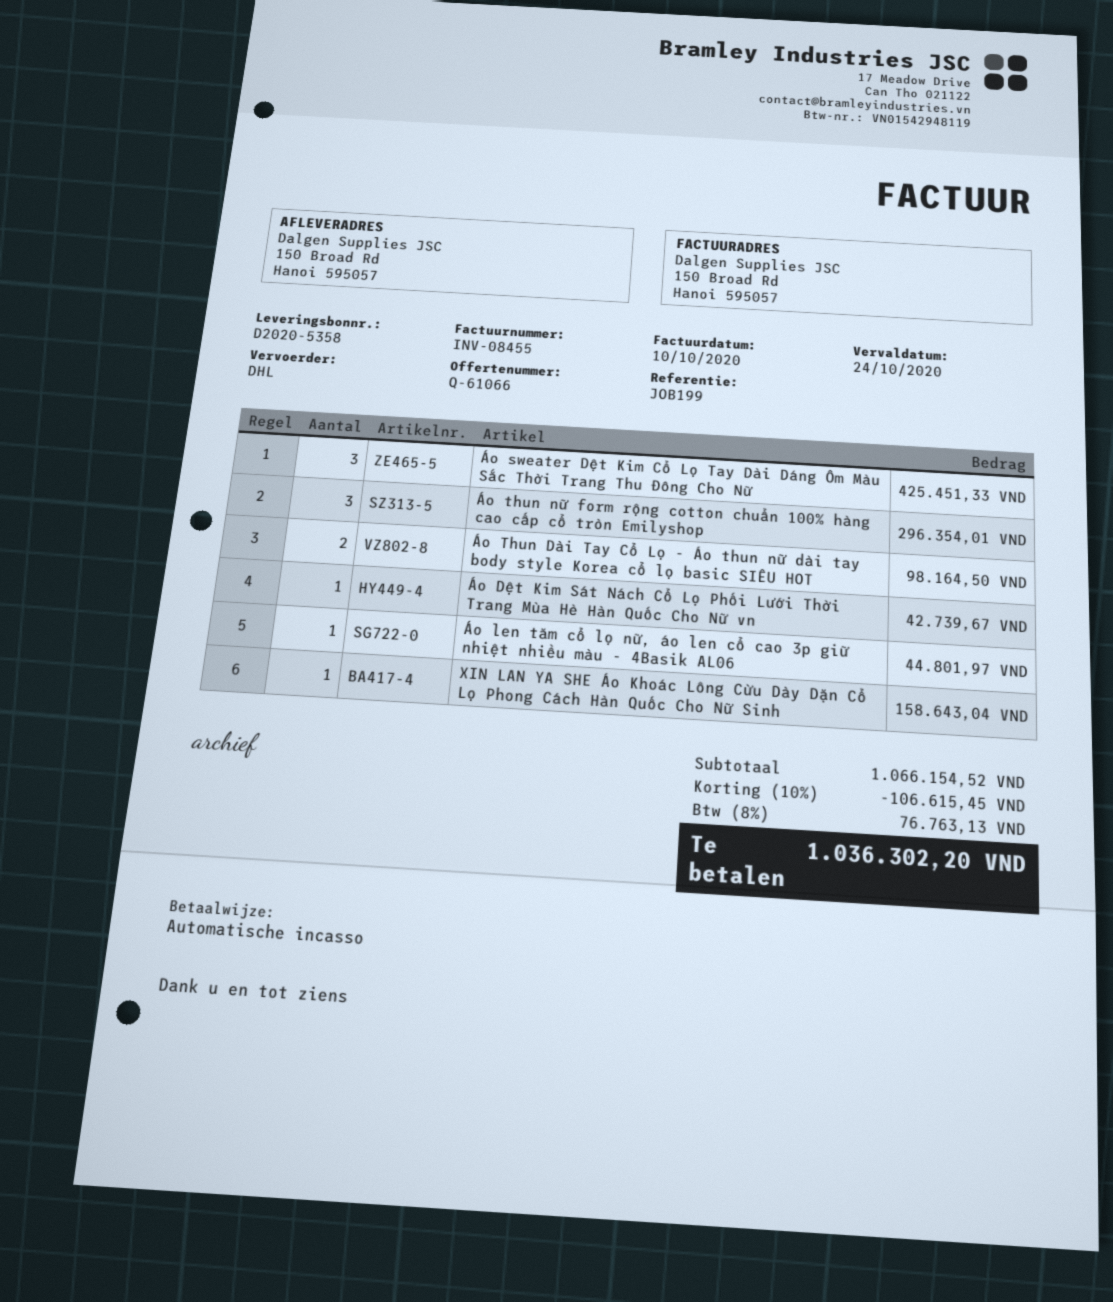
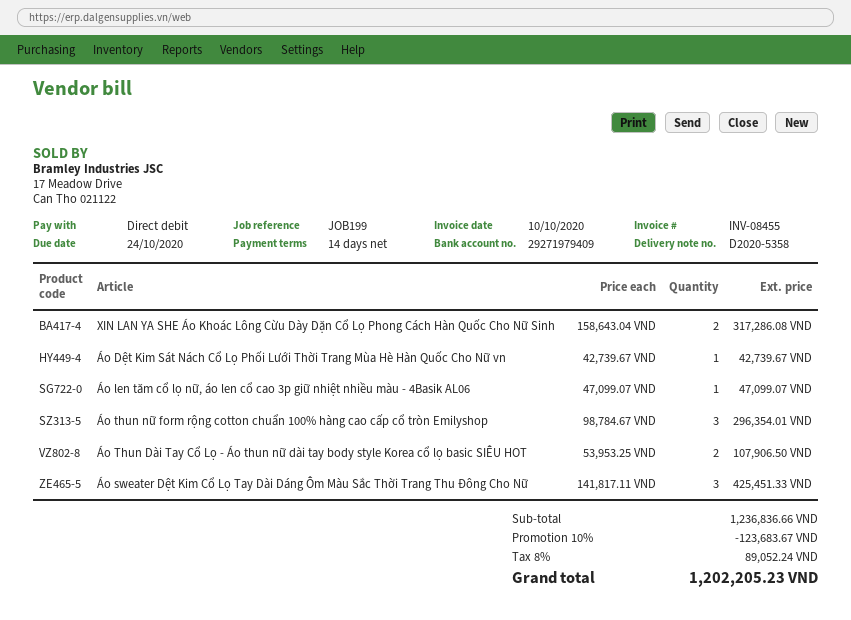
Áo Thun Dài Tay Cổ Lọ - Áo thun nữ dài tay body style Korea cổ lọ basic SIÊU HOT: 2 for 98164.50 -> 2 for 107906.50
Áo len tăm cổ lọ nữ, áo len cổ cao 3p giữ nhiệt nhiều màu - 4Basik AL06: 1 for 44801.97 -> 1 for 47099.07
XIN LAN YA SHE Áo Khoác Lông Cừu Dày Dặn Cổ Lọ Phong Cách Hàn Quốc Cho Nữ Sinh: 1 for 158643.04 -> 2 for 317286.08
subtotal: 1066154.52 -> 1236836.66
discount: 10% = 106615.45 -> 10% = 123683.67
tax: 8% = 76763.13 -> 8% = 89052.24
total: 1036302.20 -> 1202205.23

